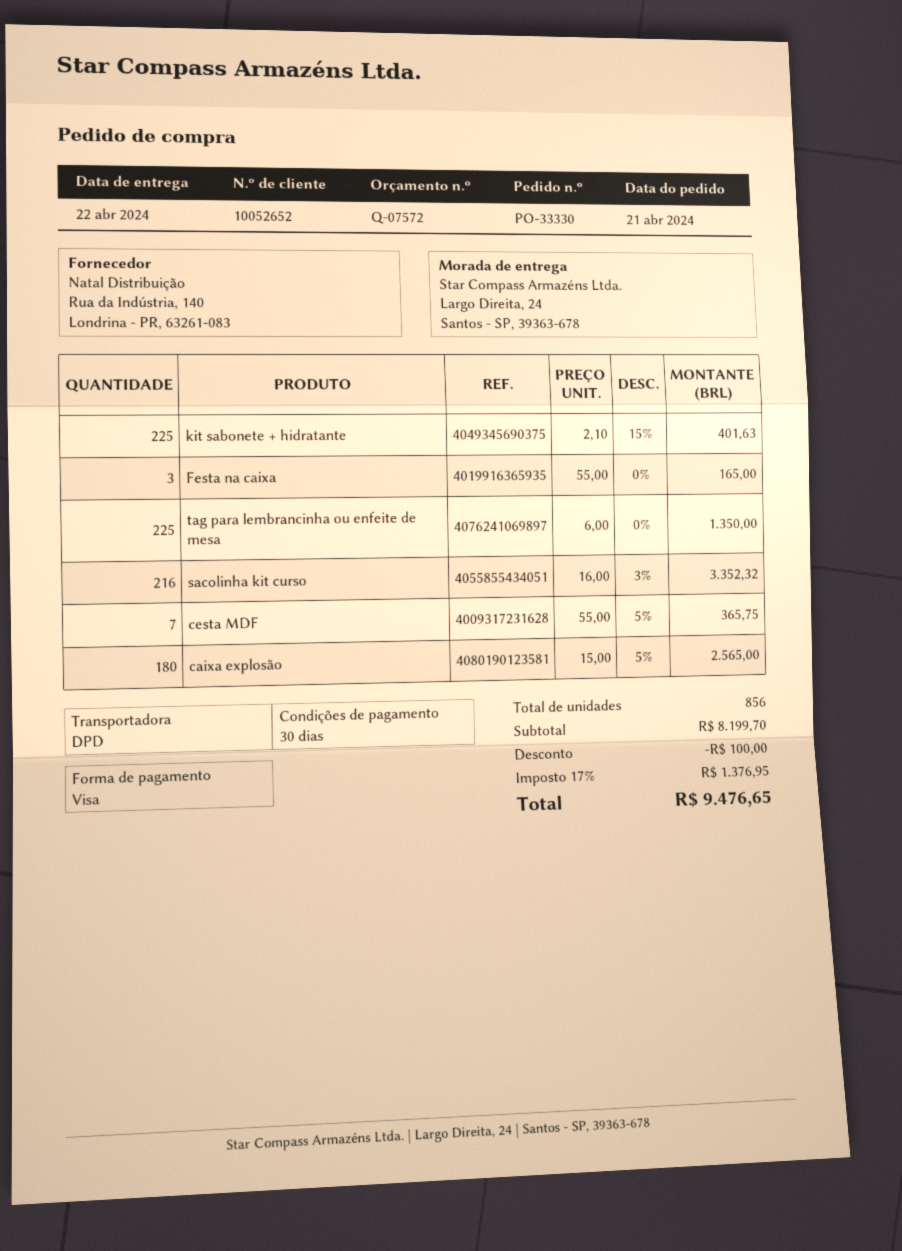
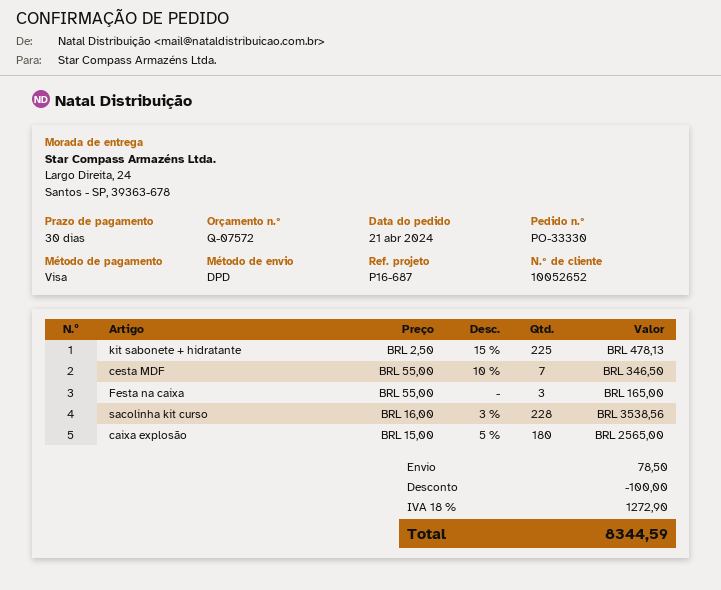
kit sabonete + hidratante: 225 x 2.10 - 15% = 401.63 -> 225 x 2.50 - 15% = 478.13
tag para lembrancinha ou enfeite de mesa: 225 x 6.00 = 1350.00 -> none
sacolinha kit curso: 216 x 16.00 - 3% = 3352.32 -> 228 x 16.00 - 3% = 3538.56
cesta MDF: 7 x 55.00 - 5% = 365.75 -> 7 x 55.00 - 10% = 346.50
shipping: none -> 78.50
tax: 17% = 1376.95 -> 18% = 1272.90
total: 9476.65 -> 8344.59

